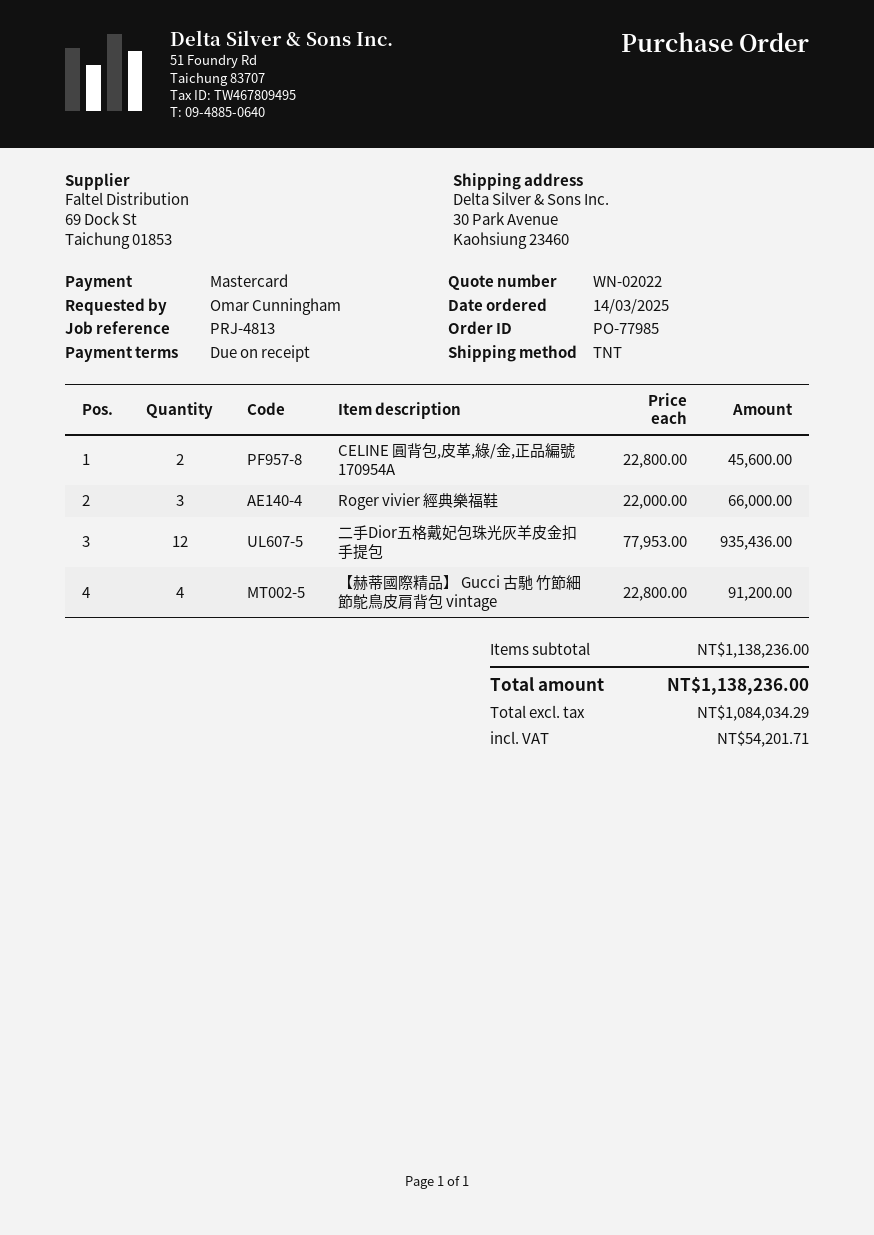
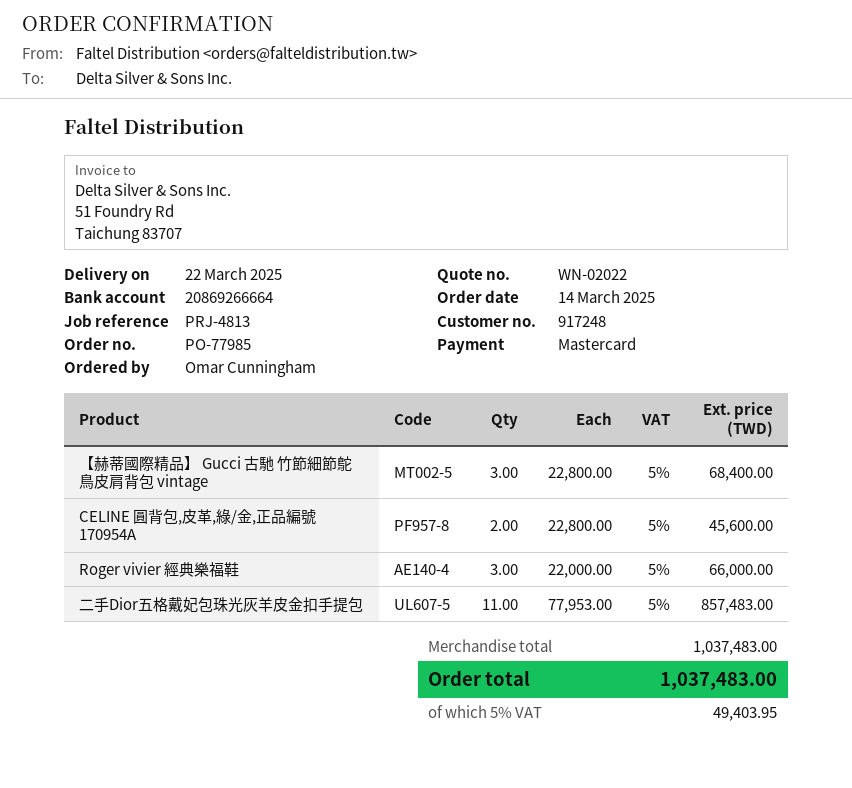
二手Dior五格戴妃包珠光灰羊皮金扣手提包: 12 x 77953.00 = 935436.00 -> 11 x 77953.00 = 857483.00
【赫蒂國際精品】 Gucci 古馳 竹節細節鴕鳥皮肩背包 vintage: 4 x 22800.00 = 91200.00 -> 3 x 22800.00 = 68400.00
subtotal: 1138236.00 -> 1037483.00
tax: 54201.71 -> 49403.95
total: 1138236.00 -> 1037483.00

